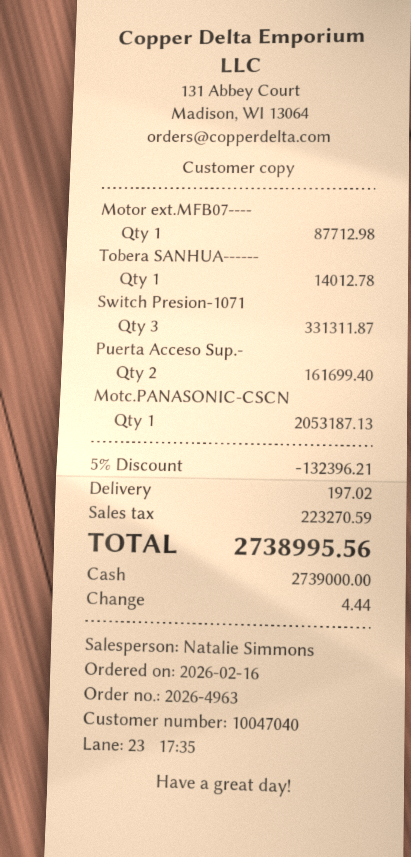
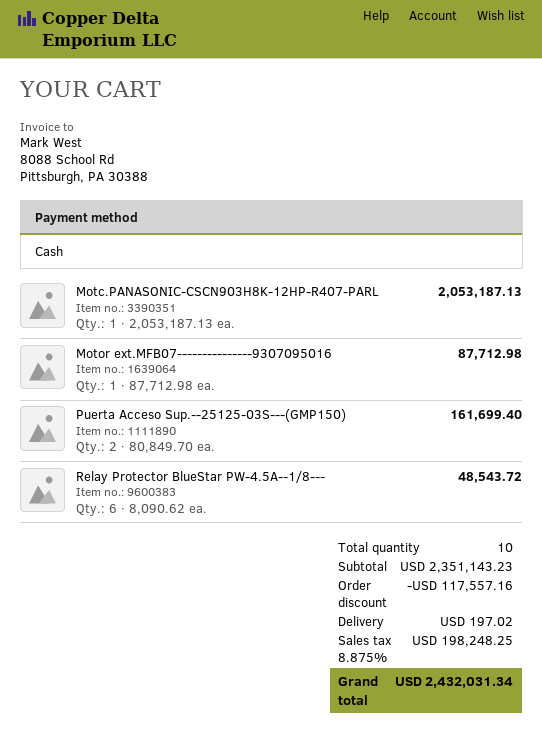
Tobera SANHUA------: 1 for 14012.78 -> none
Switch Presion-1071: 3 for 331311.87 -> none
Relay Protector BlueStar PW-4.5A--1/8---: none -> 6 for 48543.72
discount: 132396.21 -> 117557.16
tax: 223270.59 -> 198248.25
total: 2738995.56 -> 2432031.34

